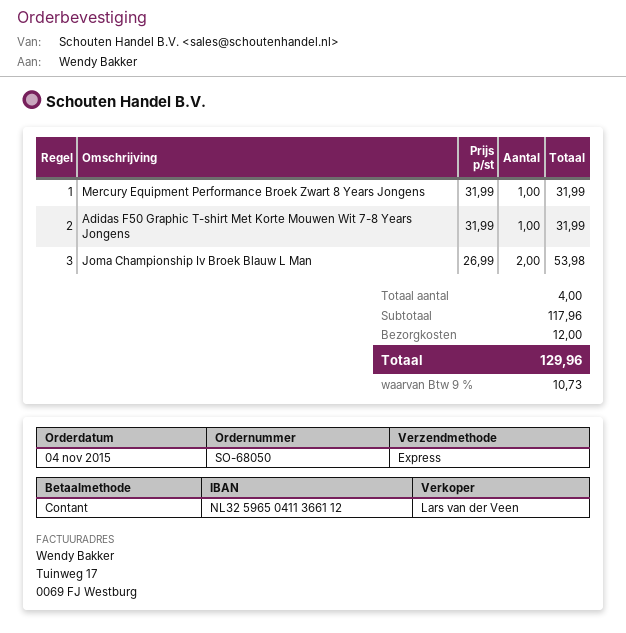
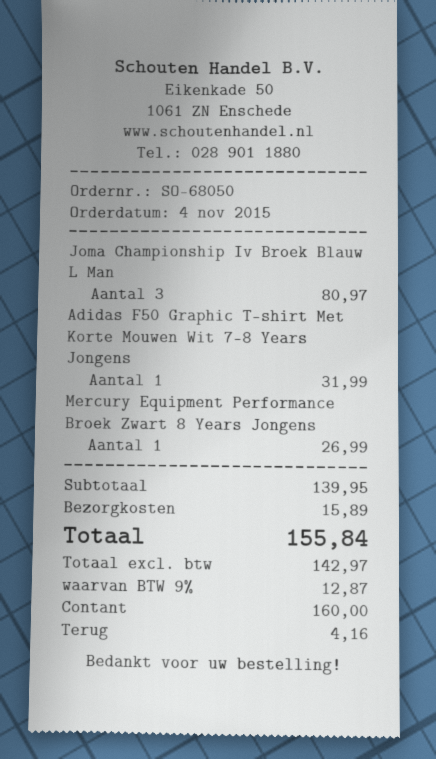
Mercury Equipment Performance Broek Zwart 8 Years Jongens: 1 for 31.99 -> 1 for 26.99
Joma Championship Iv Broek Blauw L Man: 2 for 53.98 -> 3 for 80.97
subtotal: 117.96 -> 139.95
shipping: 12.00 -> 15.89
tax: 9% = 10.73 -> 9% = 12.87
total: 129.96 -> 155.84

